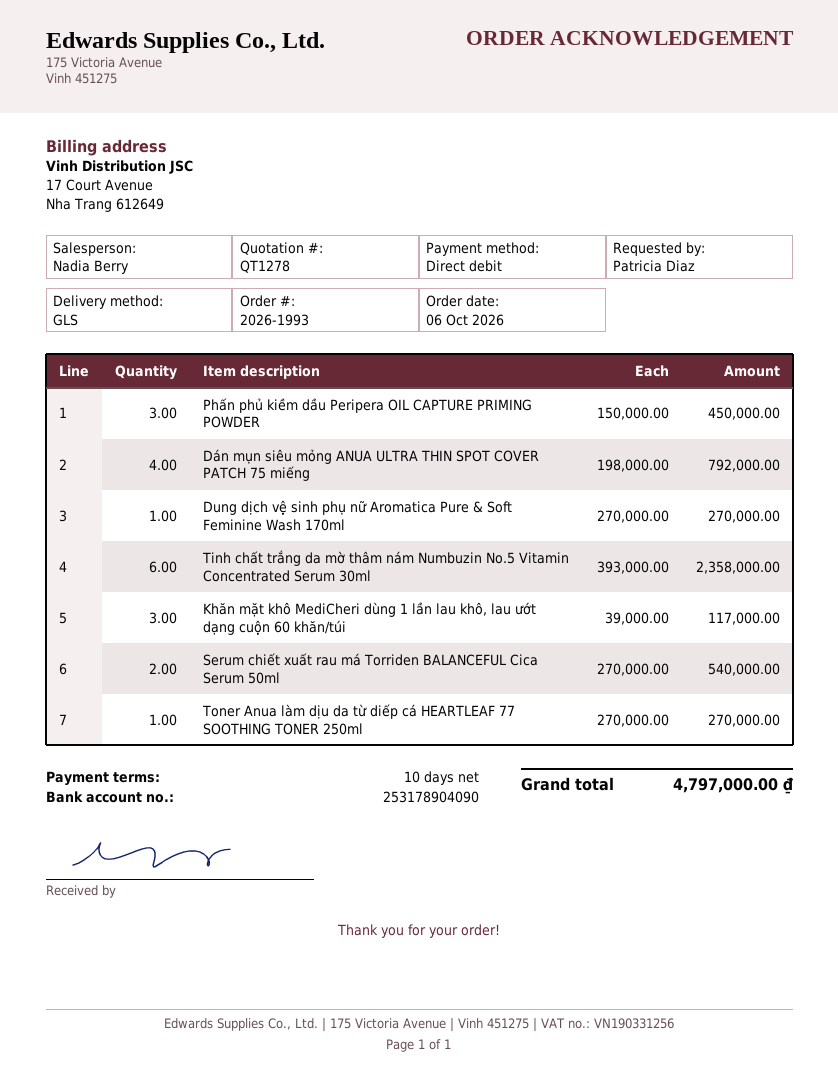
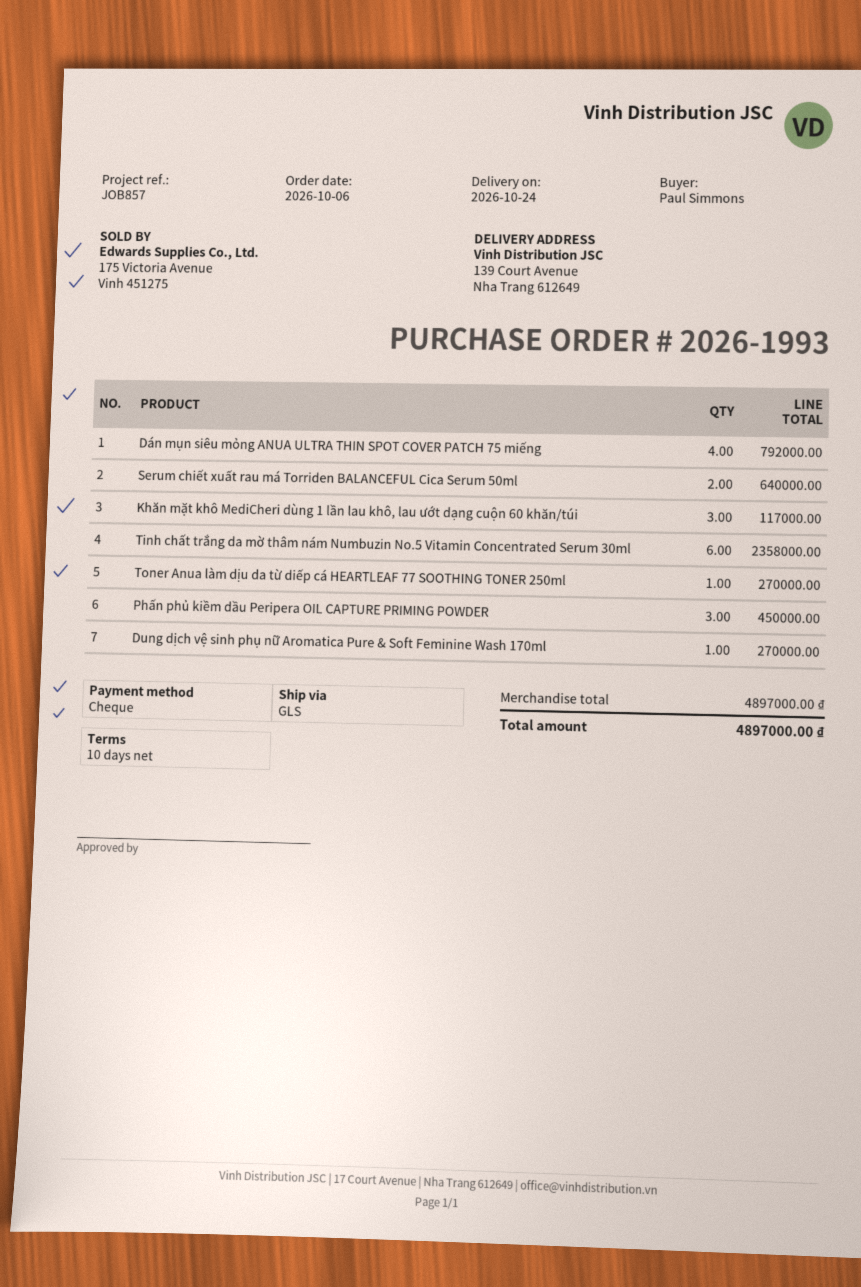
ordered by: Patricia Diaz -> Paul Simmons
payment method: direct debit -> cheque
Serum chiết xuất rau má Torriden BALANCEFUL Cica Serum 50ml: 2 for 540000.00 -> 2 for 640000.00
total: 4797000.00 -> 4897000.00

